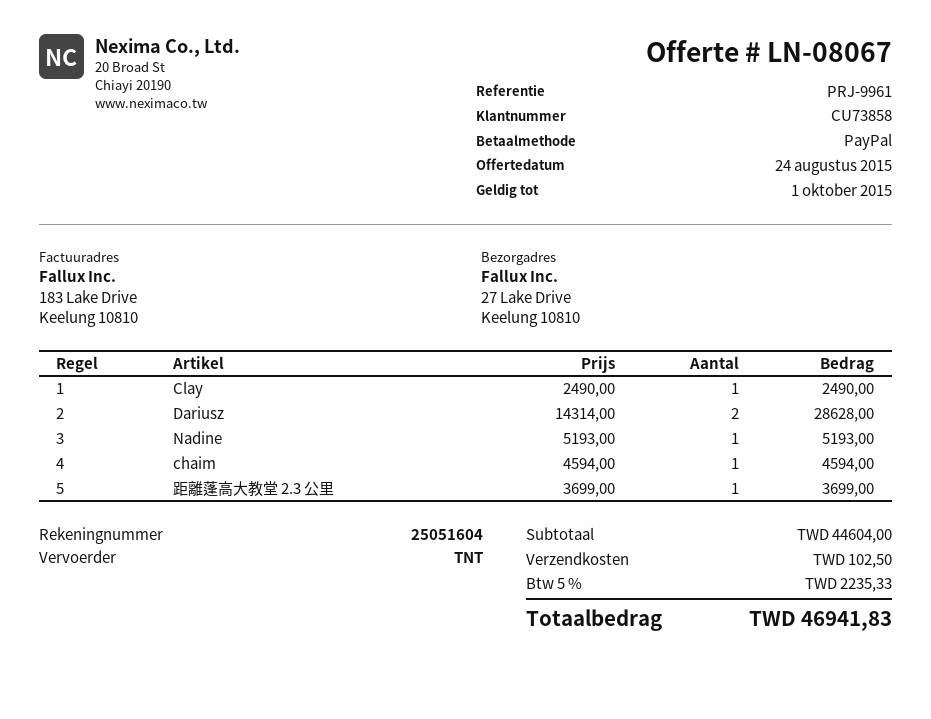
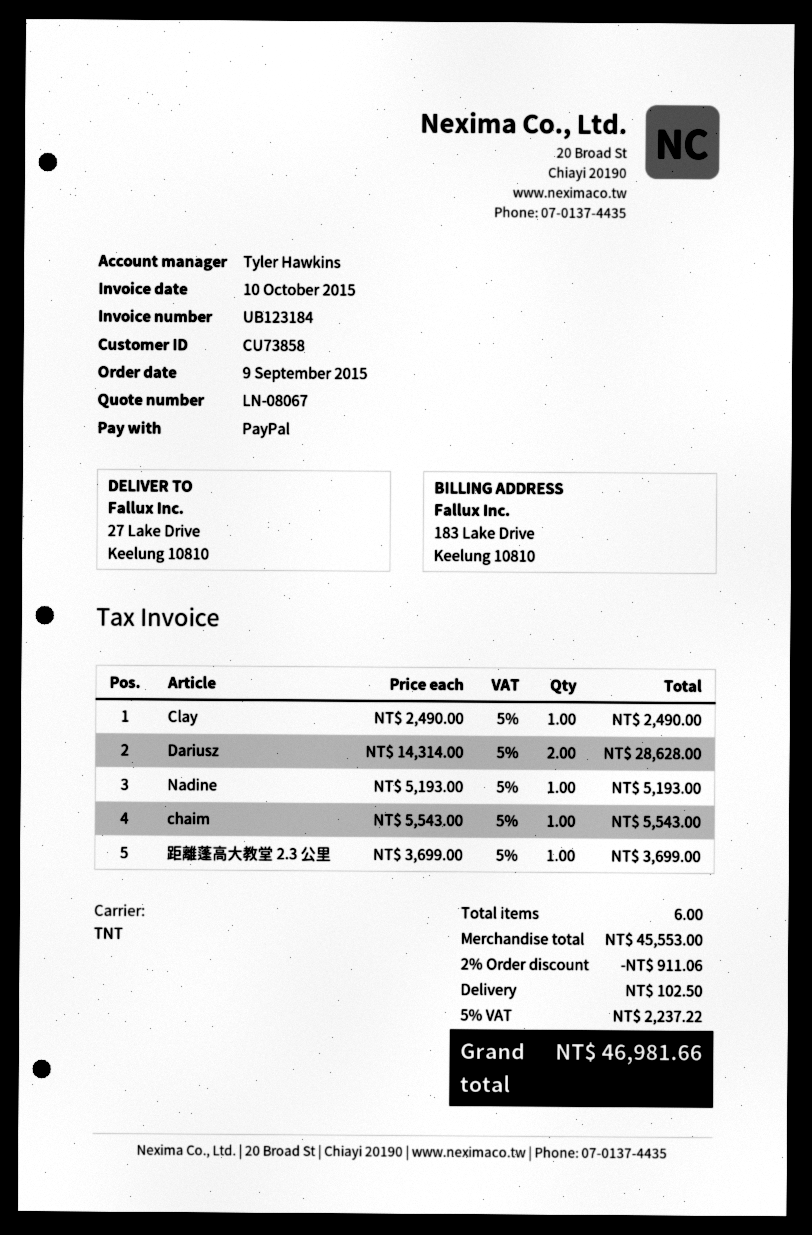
chaim: 1 x 4594.00 = 4594.00 -> 1 x 5543.00 = 5543.00
subtotal: 44604.00 -> 45553.00
discount: none -> 2% = 911.06
tax: 5% = 2235.33 -> 5% = 2237.22
total: 46941.83 -> 46981.66

